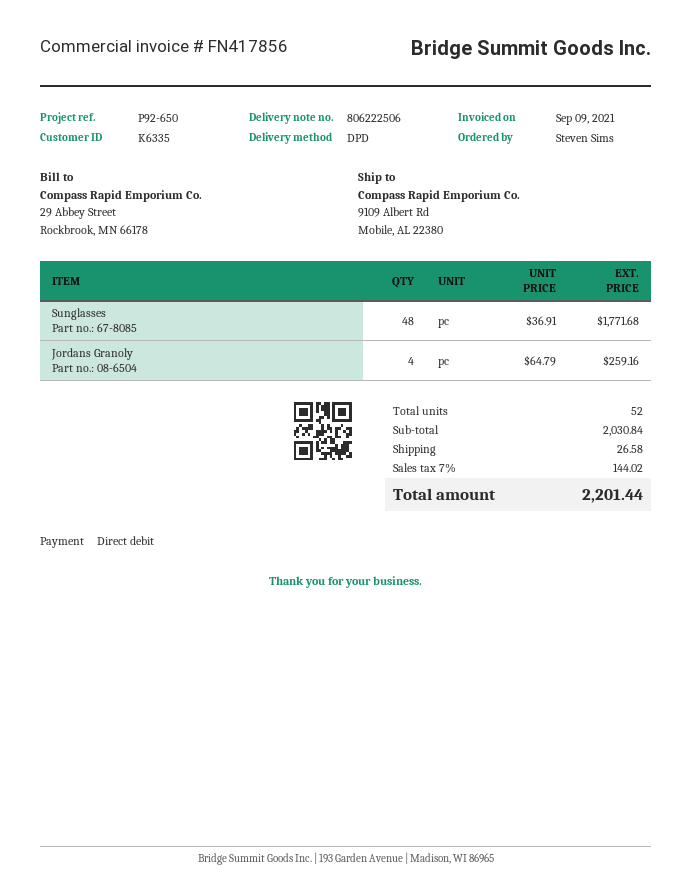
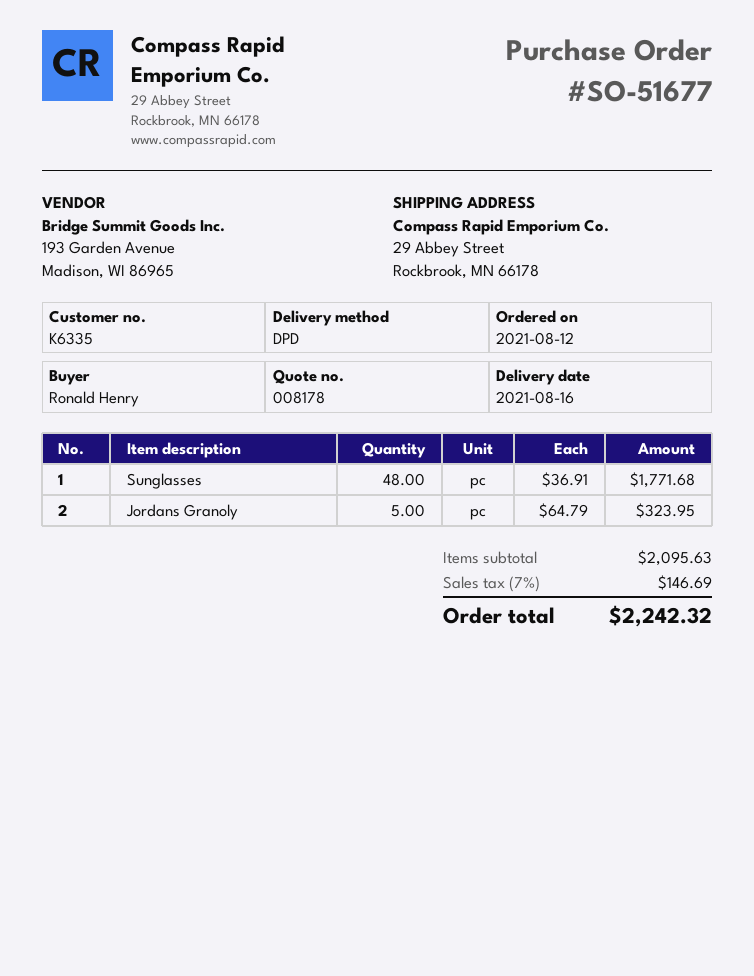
ordered by: Steven Sims -> Ronald Henry
ship to: 9109 Albert Rd, Mobile, AL 22380 -> 29 Abbey Street, Rockbrook, MN 66178
Jordans Granoly: 4 x 64.79 = 259.16 -> 5 x 64.79 = 323.95
subtotal: 2030.84 -> 2095.63
shipping: 26.58 -> none
tax: 7% = 144.02 -> 7% = 146.69
total: 2201.44 -> 2242.32

